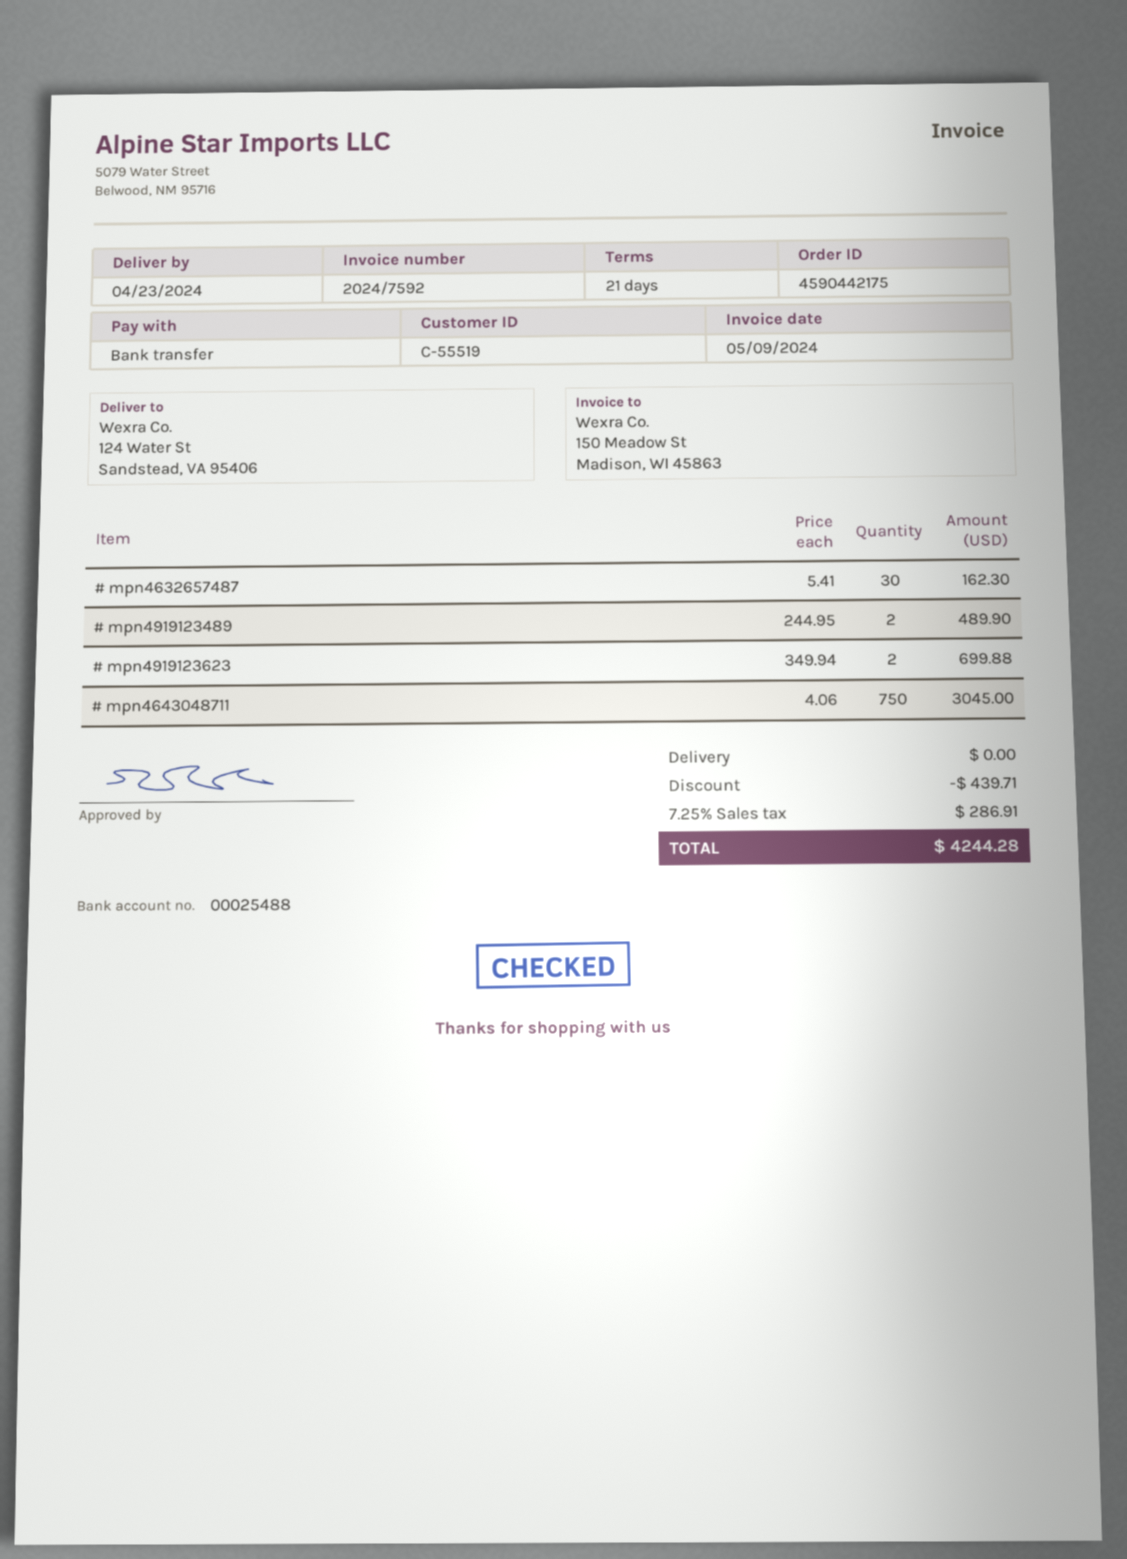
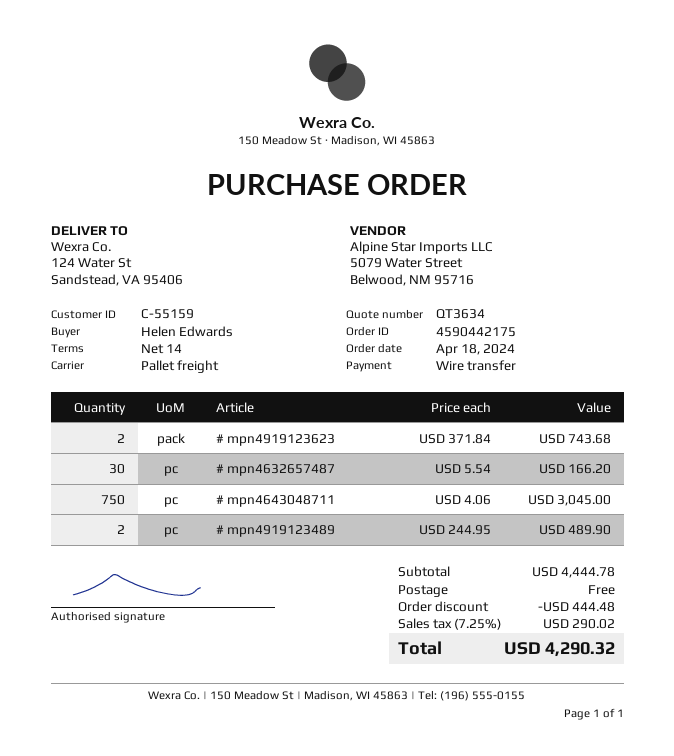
payment terms: 21 days -> 14 days
customer number: C-55519 -> C-55159
# mpn4632657487: 30 x 5.41 = 162.30 -> 30 x 5.54 = 166.20
# mpn4919123623: 2 x 349.94 = 699.88 -> 2 x 371.84 = 743.68
discount: 439.71 -> 444.48
tax: 7.25% = 286.91 -> 7.25% = 290.02
total: 4244.28 -> 4290.32

